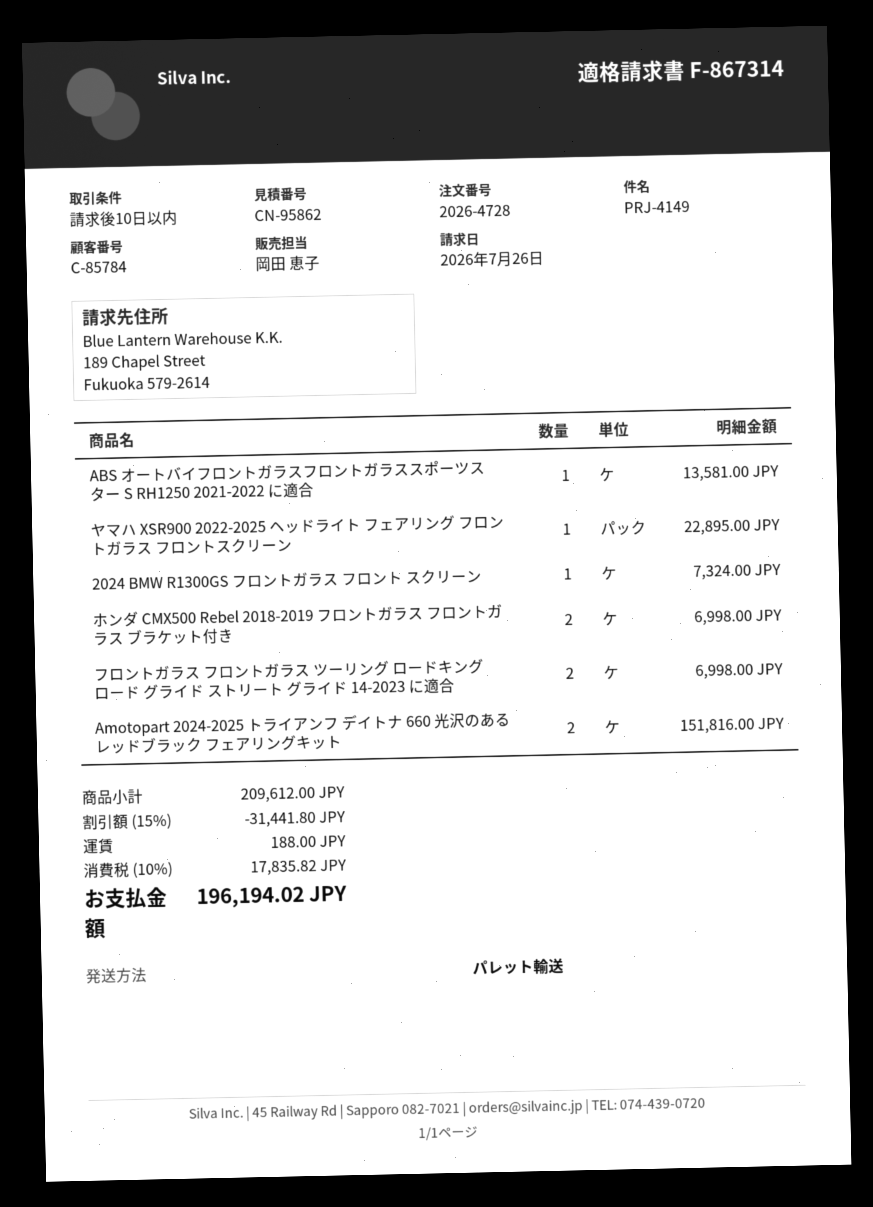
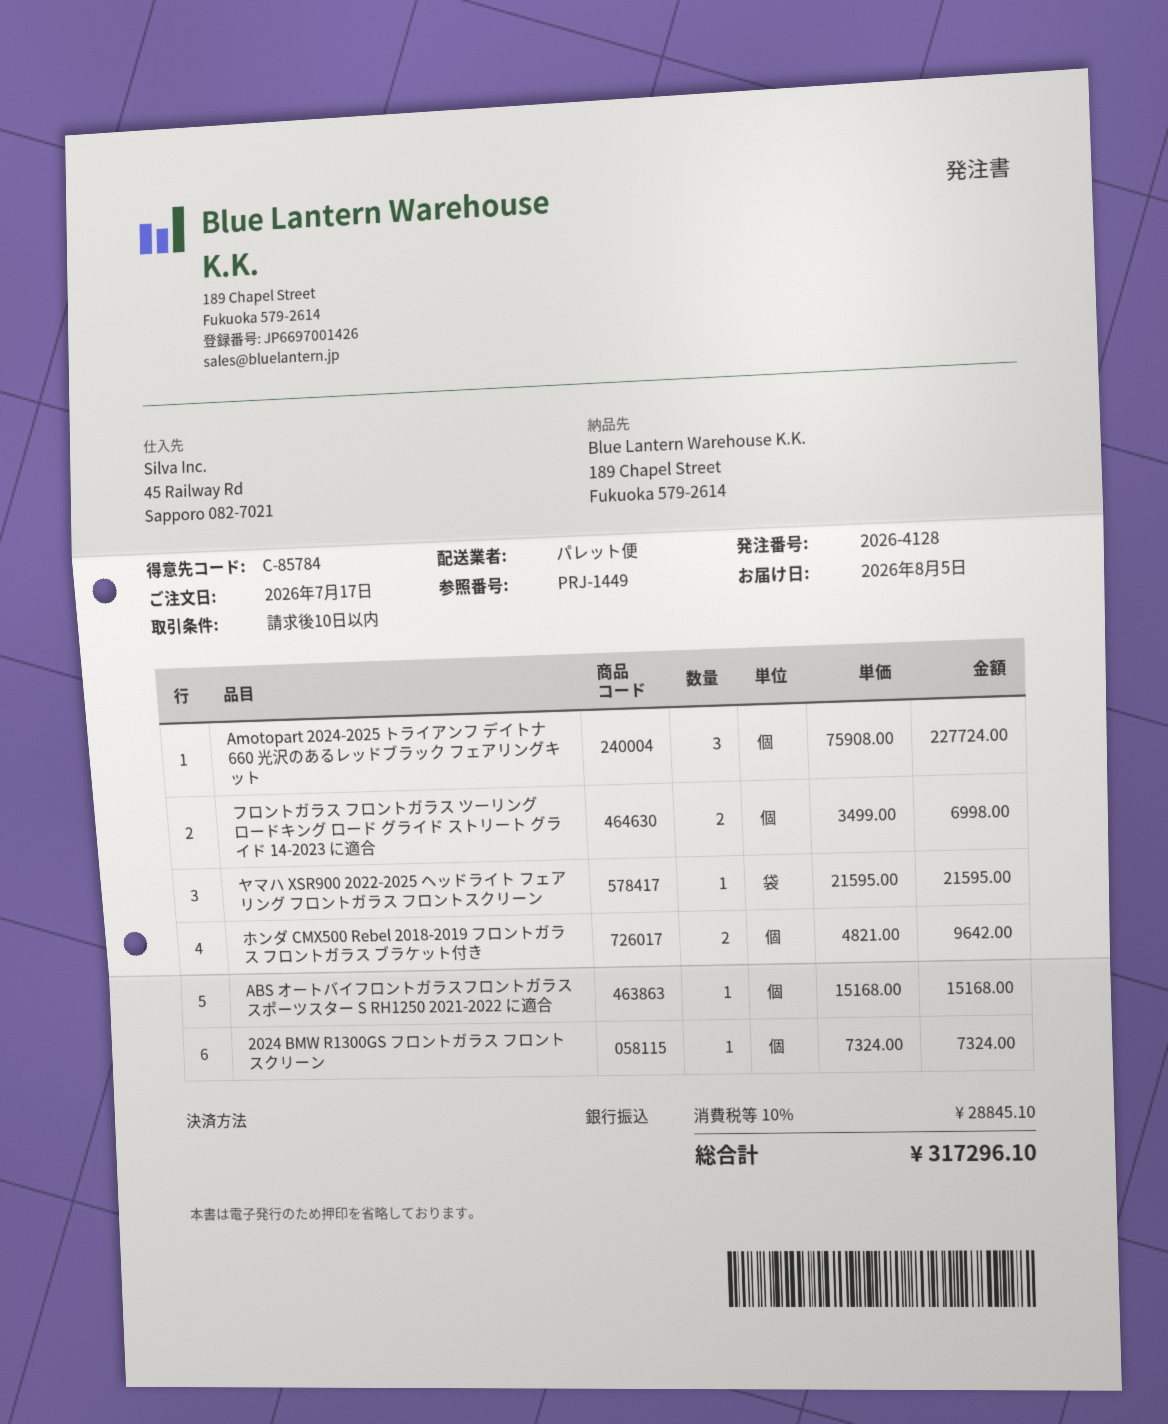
order number: 2026-4728 -> 2026-4128
reference: PRJ-4149 -> PRJ-1449
ABS オートバイフロントガラスフロントガラススポーツスター S RH1250 2021-2022 に適合: 1 for 13581.00 -> 1 for 15168.00
ヤマハ XSR900 2022-2025 ヘッドライト フェアリング フロントガラス フロントスクリーン: 1 for 22895.00 -> 1 for 21595.00
ホンダ CMX500 Rebel 2018-2019 フロントガラス フロントガラス ブラケット付き: 2 for 6998.00 -> 2 for 9642.00
Amotopart 2024-2025 トライアンフ デイトナ 660 光沢のあるレッドブラック フェアリングキット: 2 for 151816.00 -> 3 for 227724.00
discount: 15% = 31441.80 -> none
shipping: 188.00 -> none
tax: 10% = 17835.82 -> 10% = 28845.10
total: 196194.02 -> 317296.10

